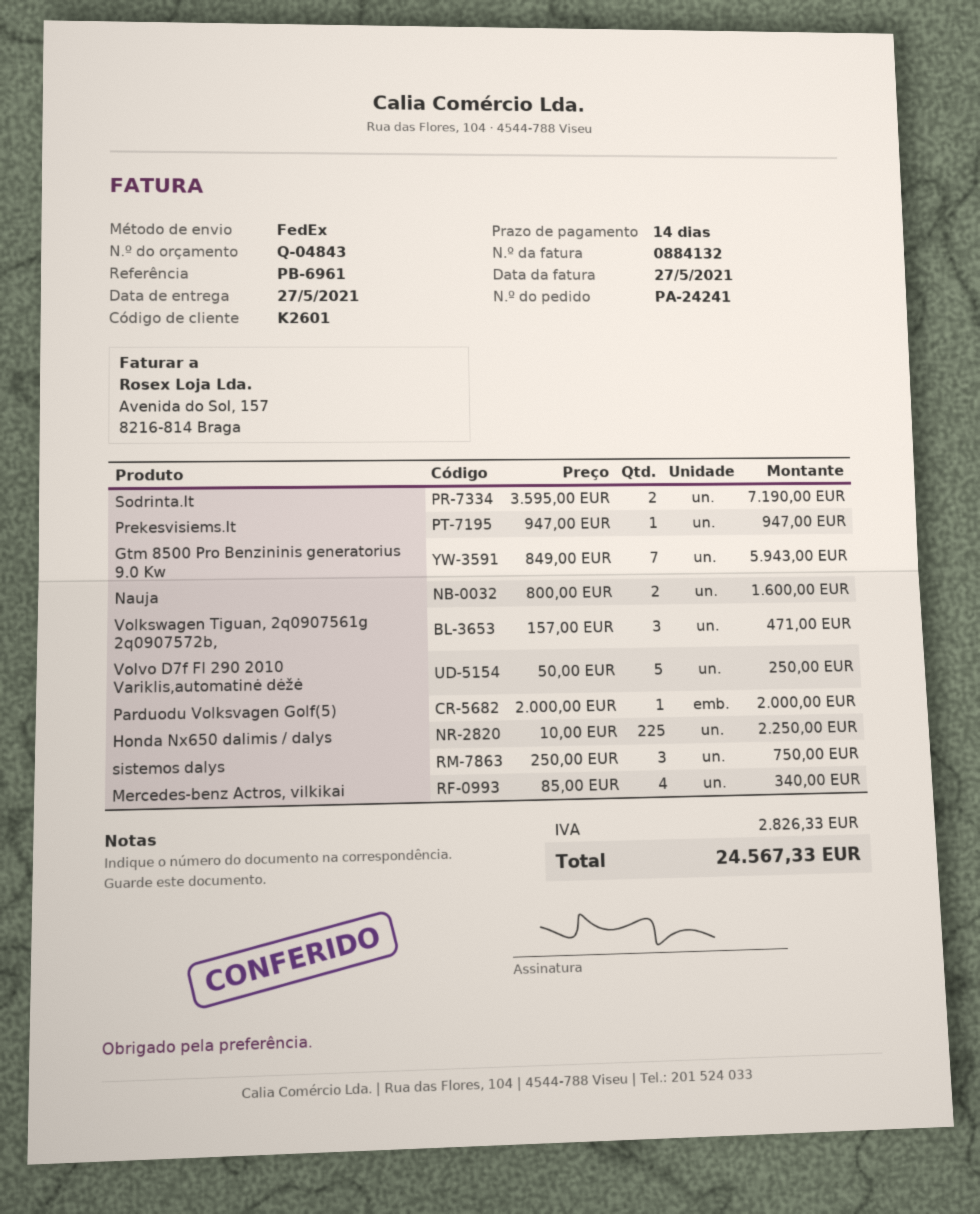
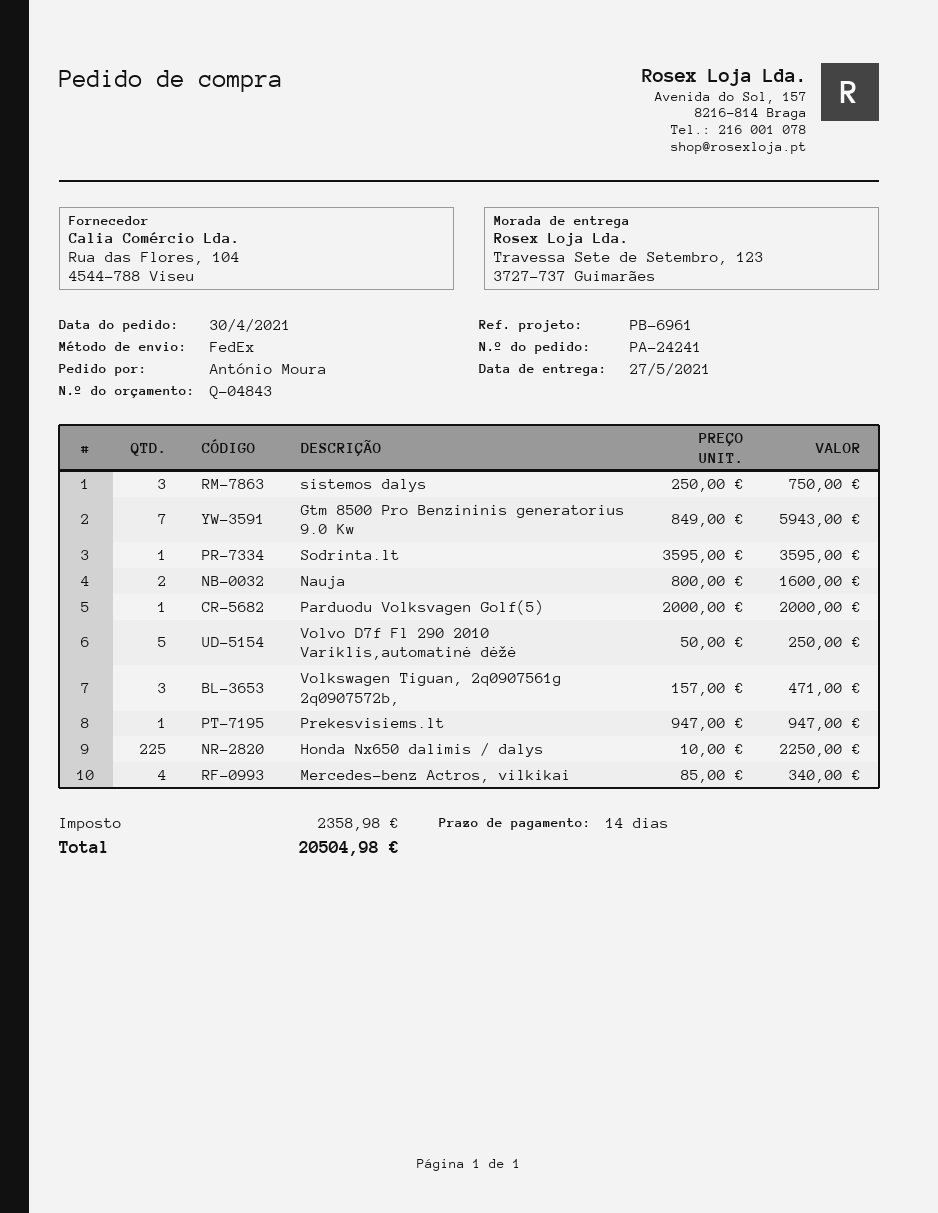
Sodrinta.lt: 2 x 3595.00 = 7190.00 -> 1 x 3595.00 = 3595.00
tax: 2826.33 -> 2358.98
total: 24567.33 -> 20504.98

